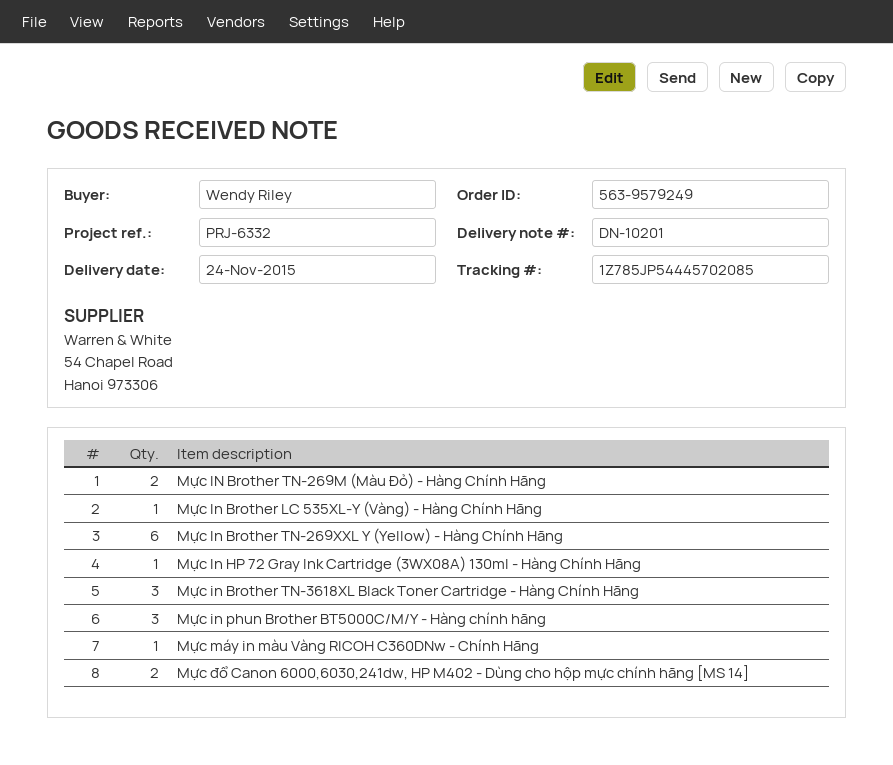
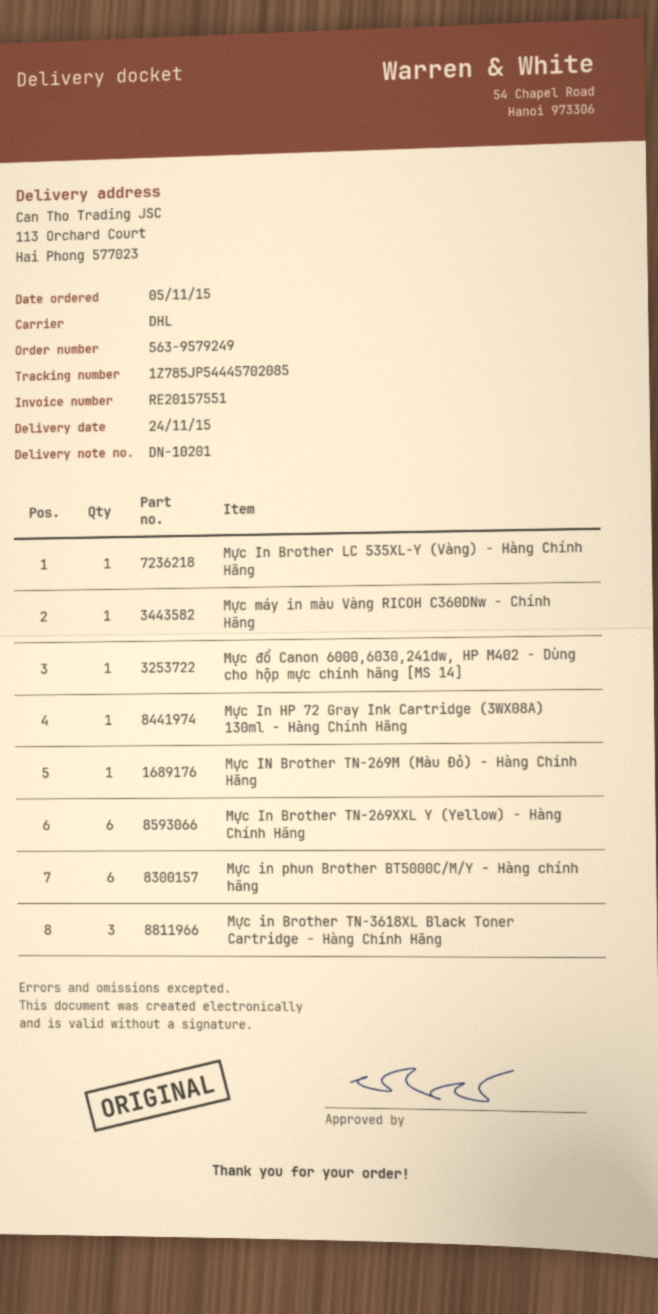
Mực IN Brother TN-269M (Màu Đỏ) - Hàng Chính Hãng: 2 -> 1
Mực in phun Brother BT5000C/M/Y - Hàng chính hãng: 3 -> 6
Mực đổ Canon 6000,6030,241dw, HP M402 - Dùng cho hộp mực chính hãng [MS 14]: 2 -> 1

